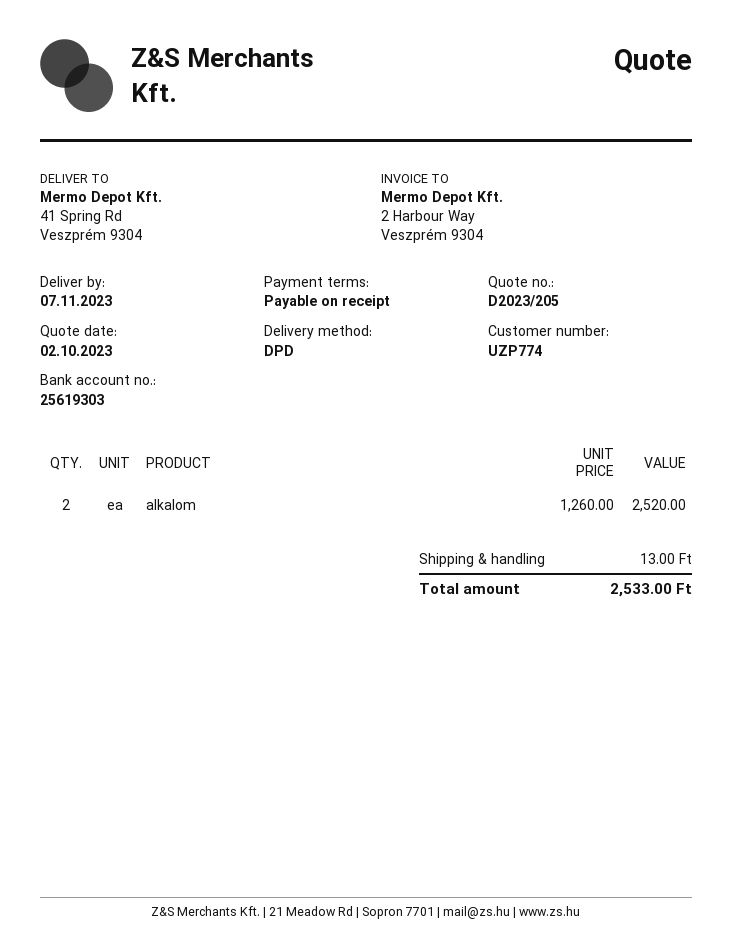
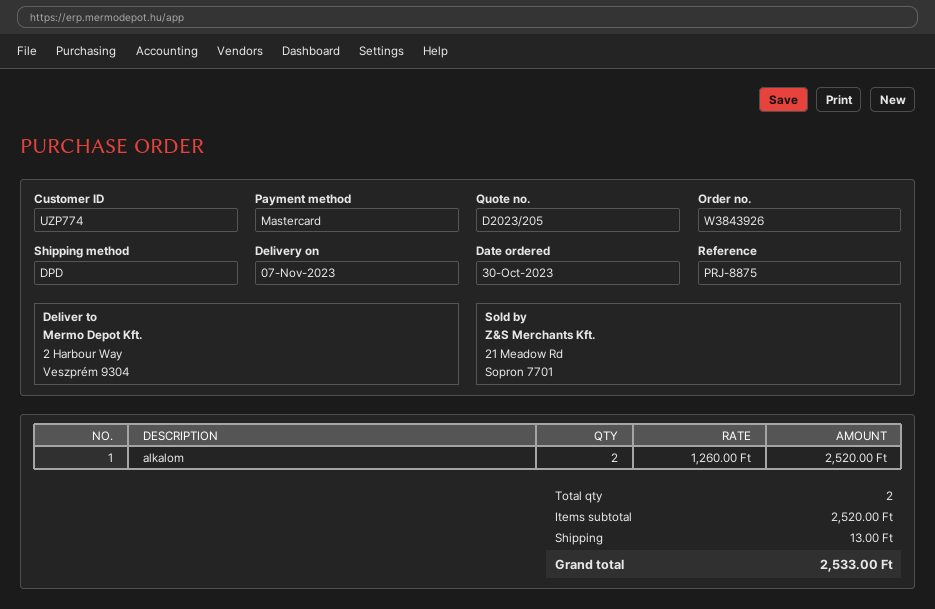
ship to: 41 Spring Rd, Veszprém 9304 -> 2 Harbour Way, Veszprém 9304

